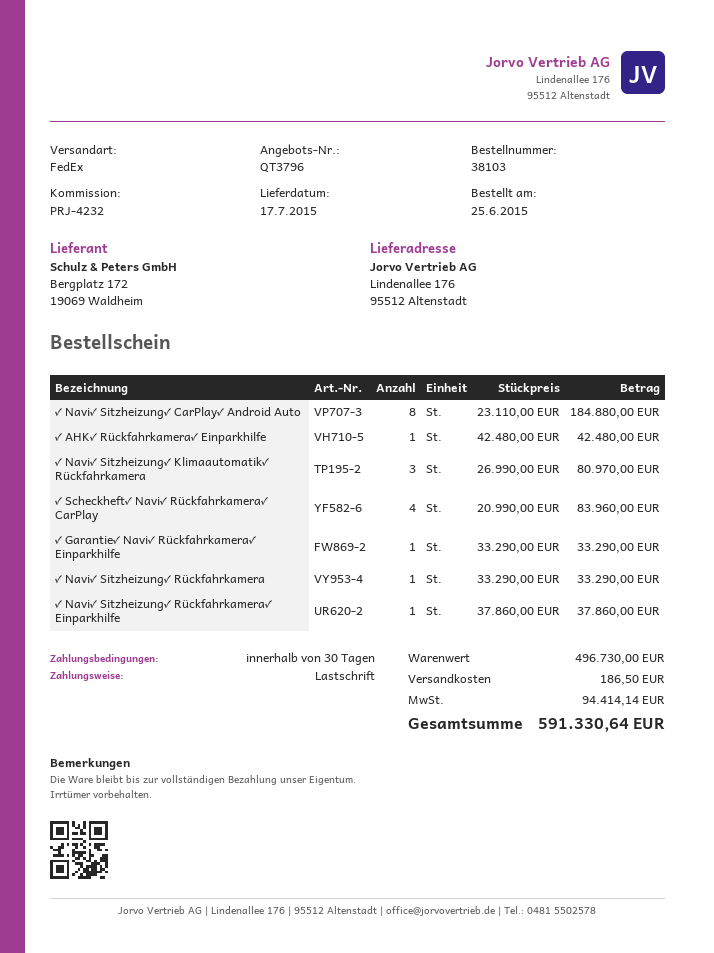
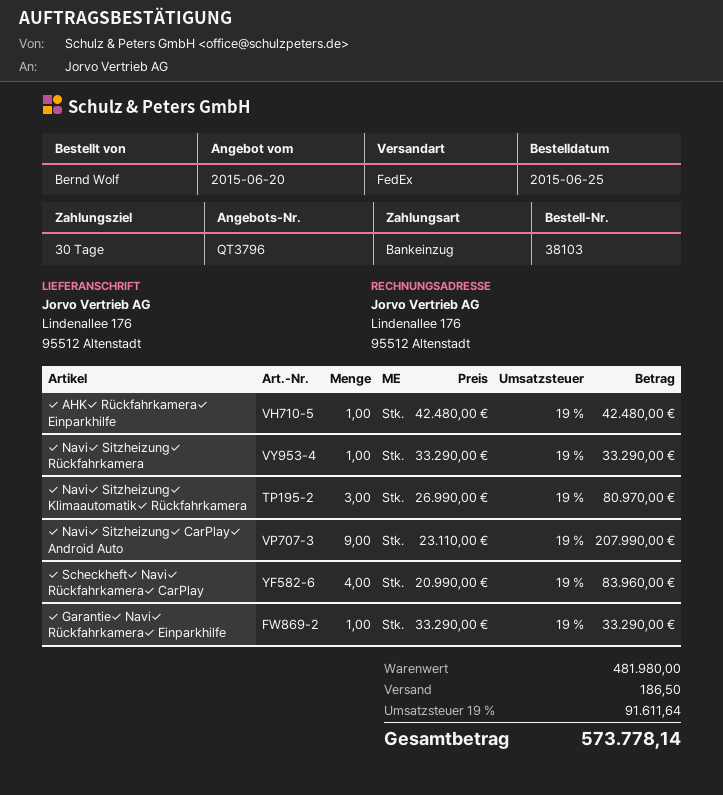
✓ Navi✓ Sitzheizung✓ CarPlay✓ Android Auto: 8 x 23110.00 = 184880.00 -> 9 x 23110.00 = 207990.00
✓ Navi✓ Sitzheizung✓ Rückfahrkamera✓ Einparkhilfe: 1 x 37860.00 = 37860.00 -> none
subtotal: 496730.00 -> 481980.00
tax: 94414.14 -> 91611.64
total: 591330.64 -> 573778.14

